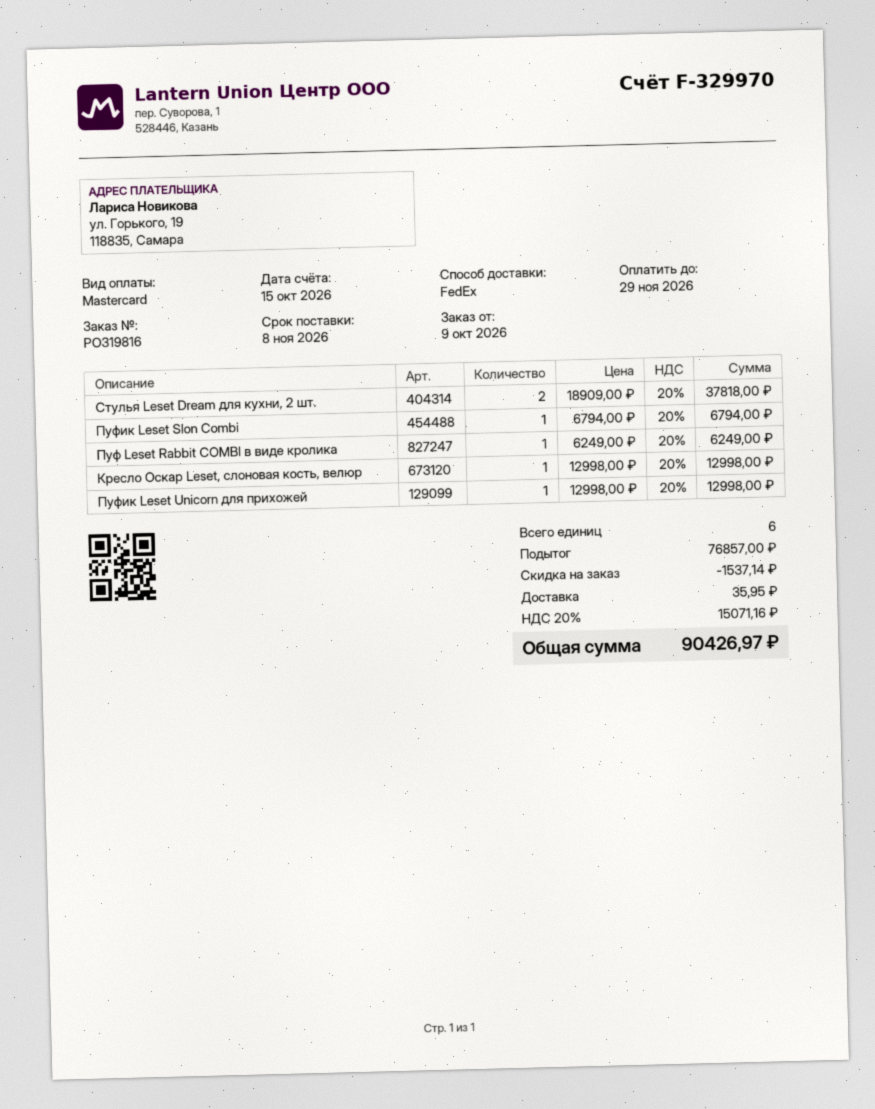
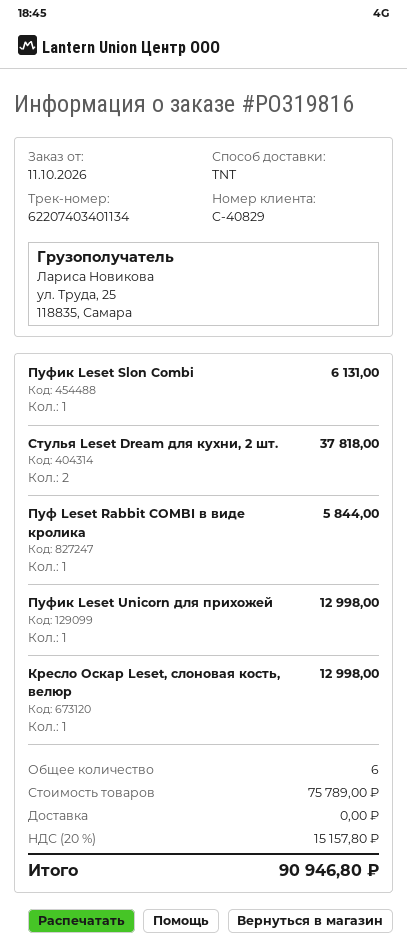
order date: 2026-10-09 -> 2026-10-11
shipping method: FedEx -> TNT
Пуфик Leset Slon Combi: 1 for 6794.00 -> 1 for 6131.00
Пуф Leset Rabbit COMBI в виде кролика: 1 for 6249.00 -> 1 for 5844.00
subtotal: 76857.00 -> 75789.00
discount: 1537.14 -> none
shipping: 35.95 -> 0.00
tax: 20% = 15071.16 -> 20% = 15157.80
total: 90426.97 -> 90946.80

